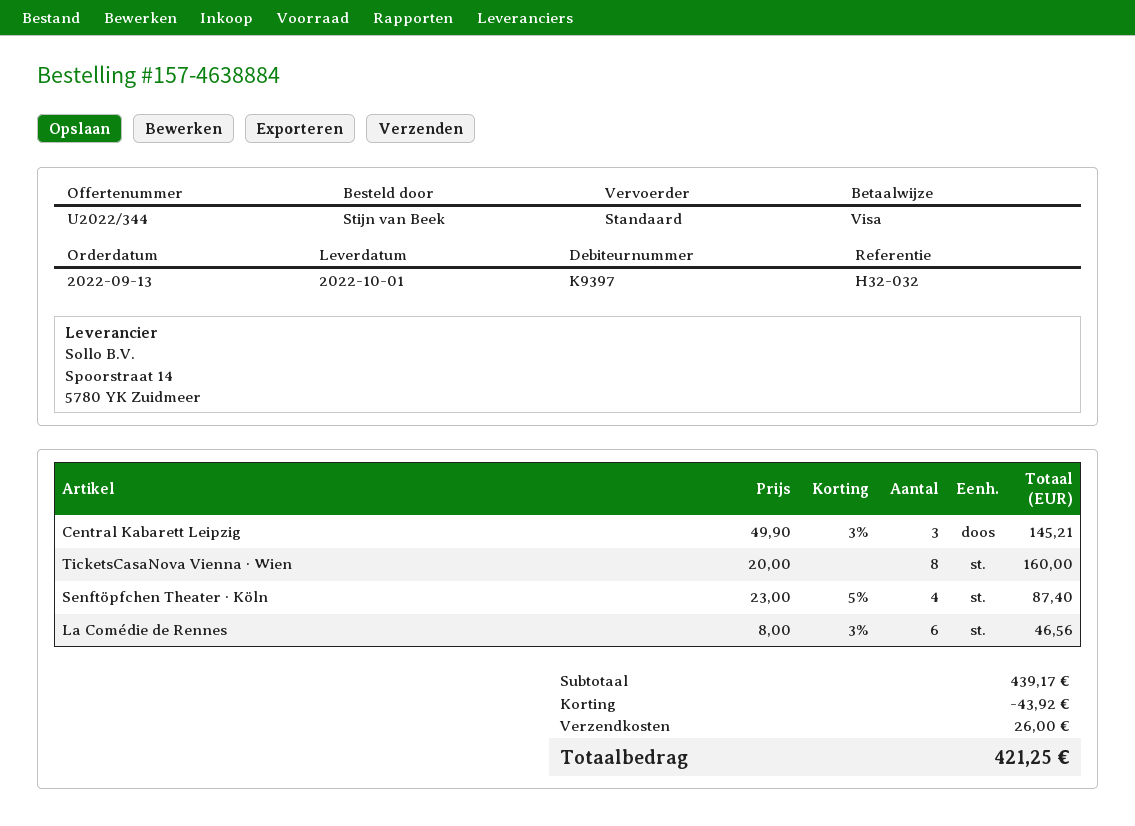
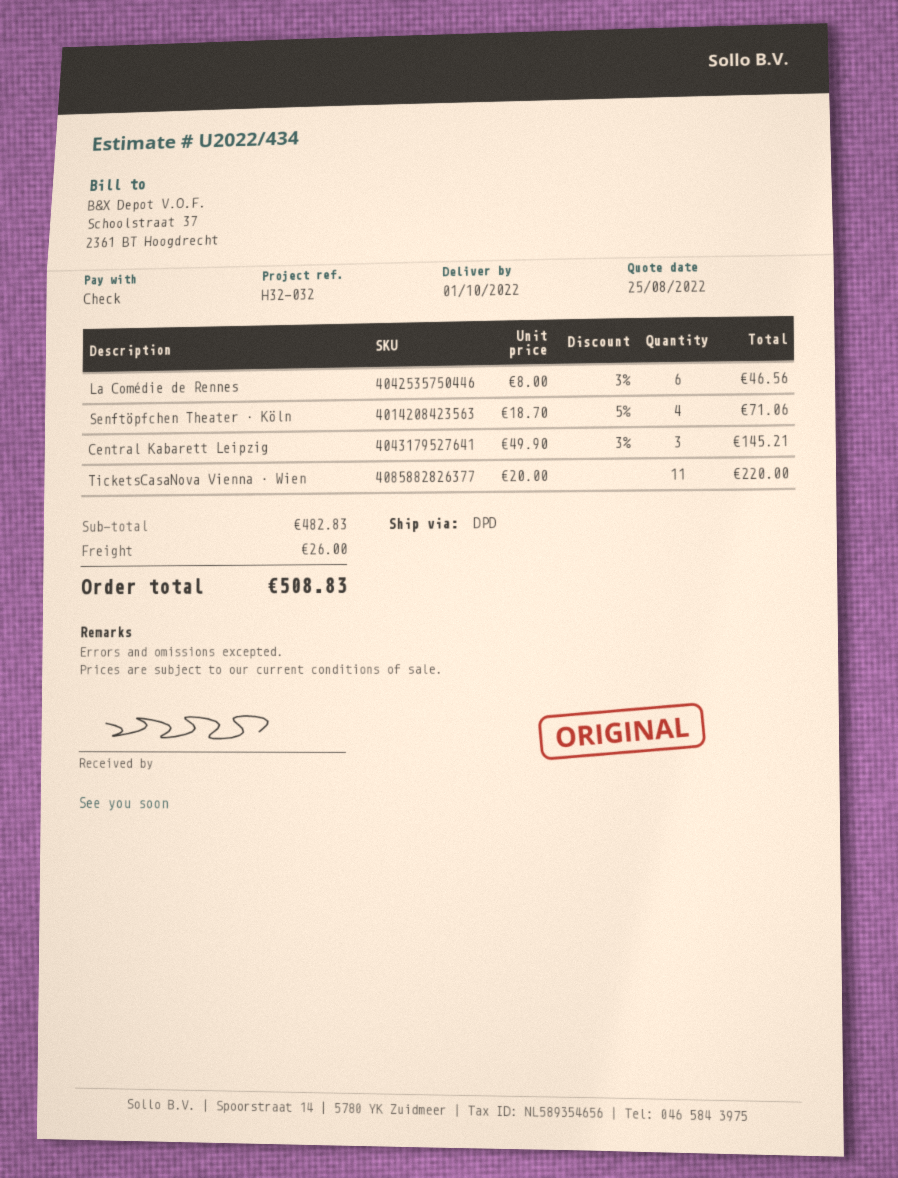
quote number: U2022/344 -> U2022/434
payment method: Visa -> cheque
shipping method: standard -> DPD
TicketsCasaNova Vienna · Wien: 8 x 20.00 = 160.00 -> 11 x 20.00 = 220.00
Senftöpfchen Theater · Köln: 4 x 23.00 - 5% = 87.40 -> 4 x 18.70 - 5% = 71.06
subtotal: 439.17 -> 482.83
discount: 43.92 -> none
total: 421.25 -> 508.83

